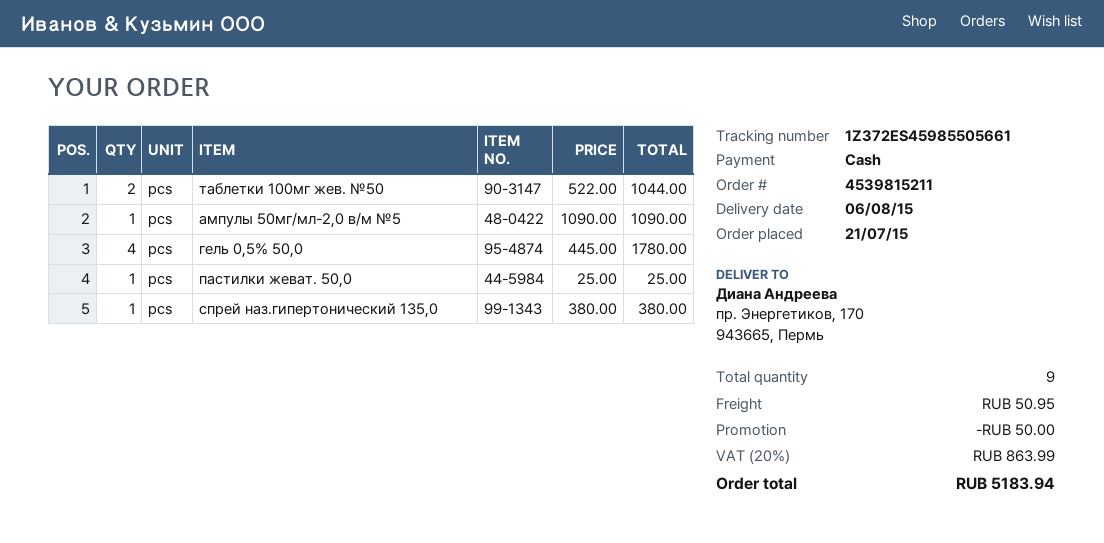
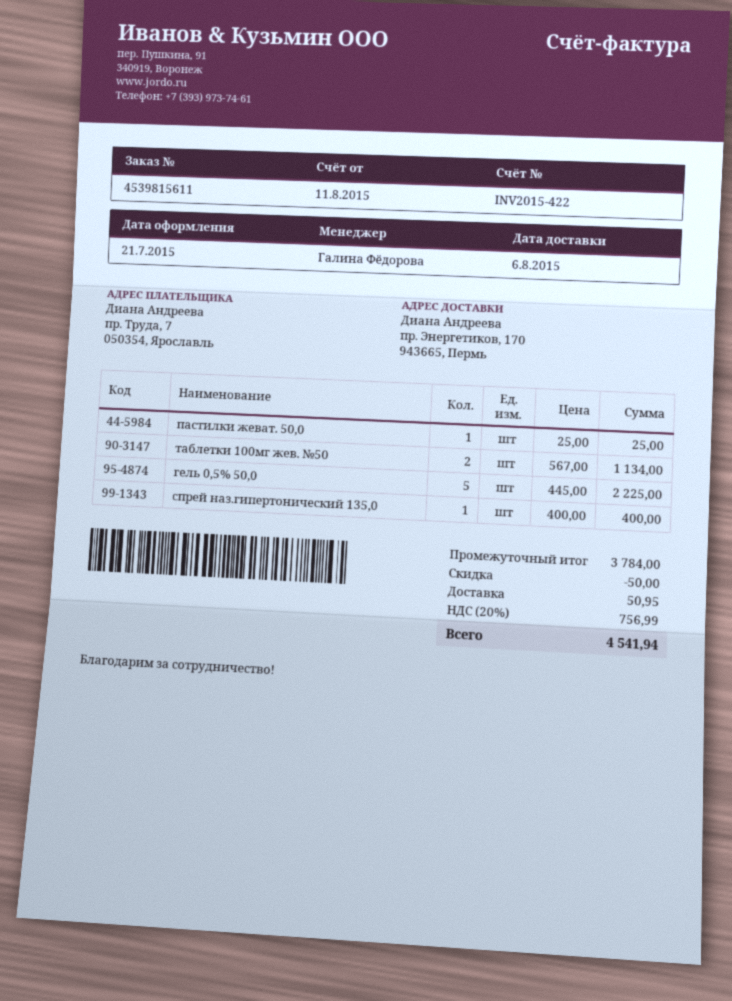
order number: 4539815211 -> 4539815611
таблетки 100мг жев. №50: 2 x 522.00 = 1044.00 -> 2 x 567.00 = 1134.00
ампулы 50мг/мл-2,0 в/м №5: 1 x 1090.00 = 1090.00 -> none
гель 0,5% 50,0: 4 x 445.00 = 1780.00 -> 5 x 445.00 = 2225.00
спрей наз.гипертонический 135,0: 1 x 380.00 = 380.00 -> 1 x 400.00 = 400.00
tax: 20% = 863.99 -> 20% = 756.99
total: 5183.94 -> 4541.94

